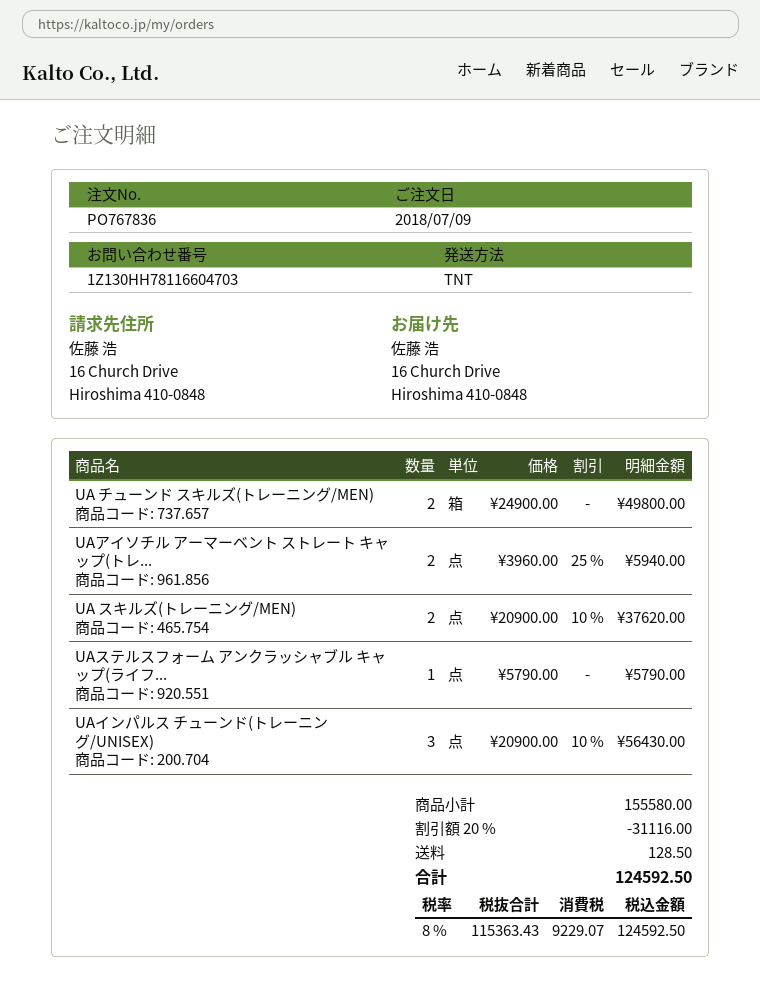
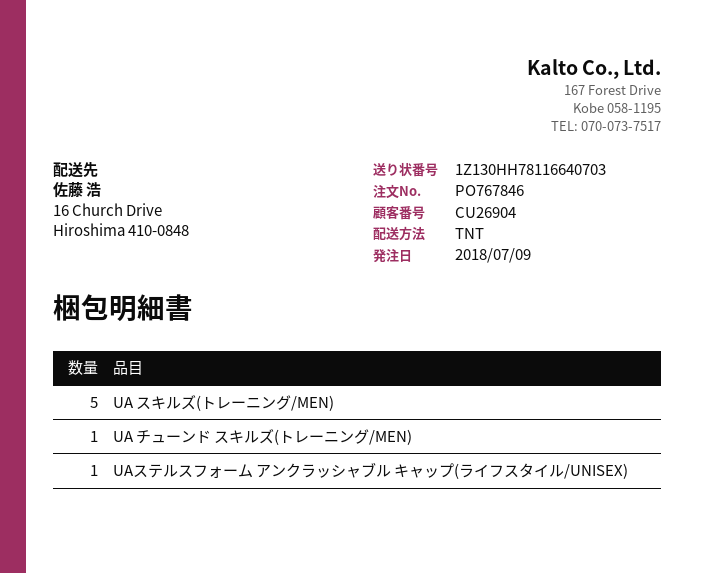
order number: PO767836 -> PO767846
tracking number: 1Z130HH78116604703 -> 1Z130HH78116640703
UA チューンド スキルズ(トレーニング/MEN): 2 -> 1
UAアイソチル アーマーベント ストレート キャップ(トレ...: 2 -> none
UA スキルズ(トレーニング/MEN): 2 -> 5
UAインパルス チューンド(トレーニング/UNISEX): 3 -> none

